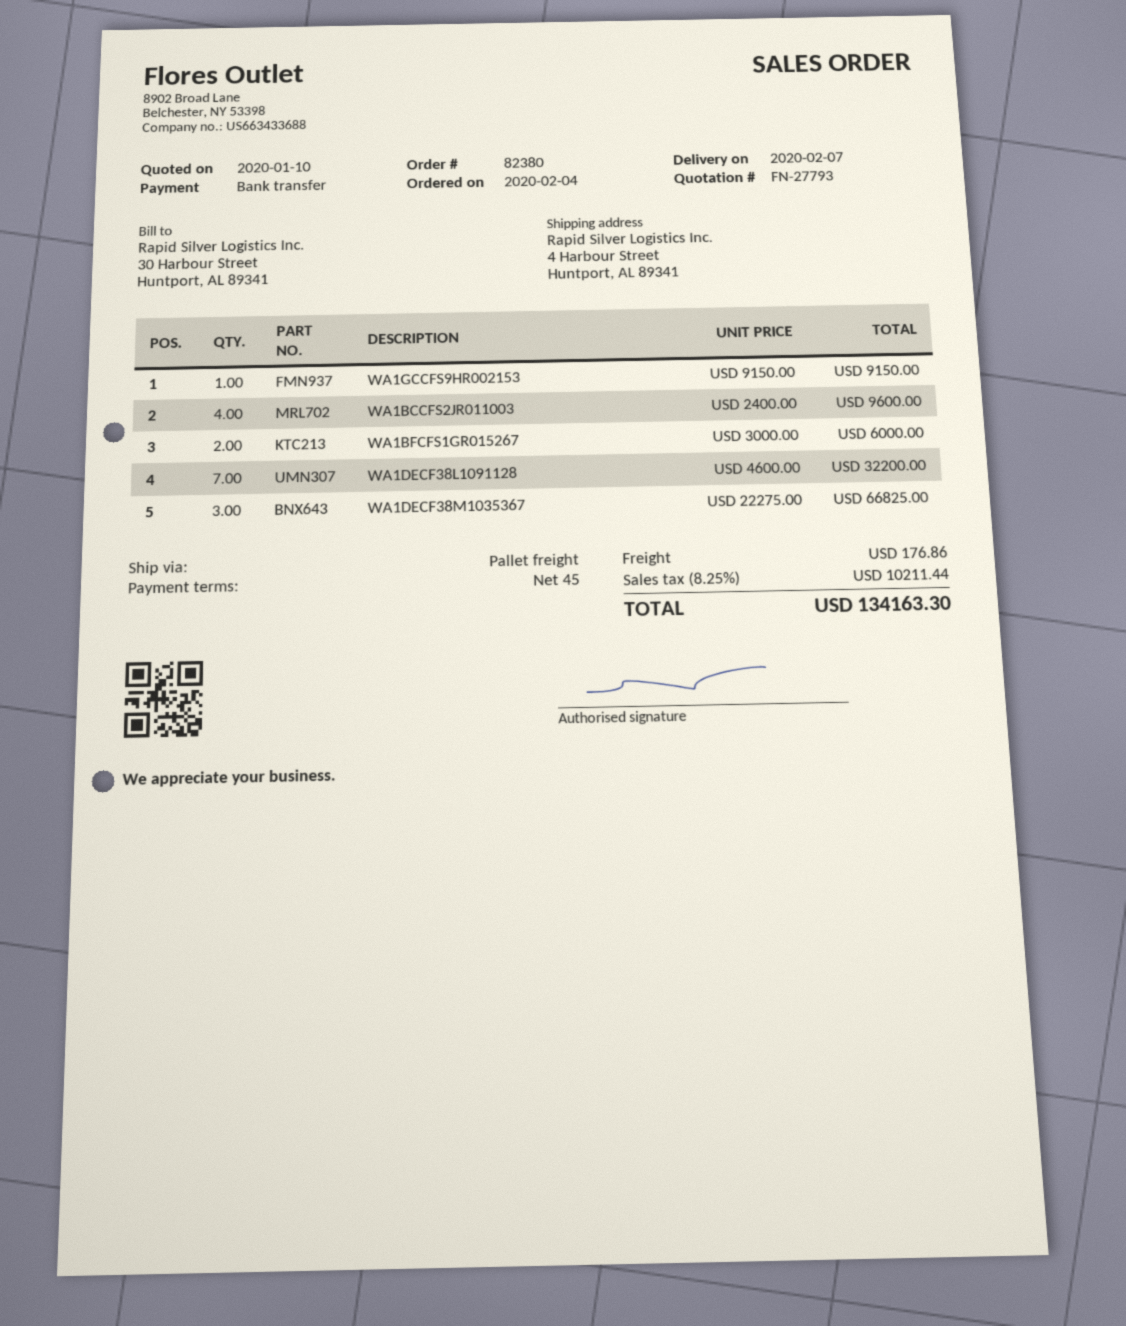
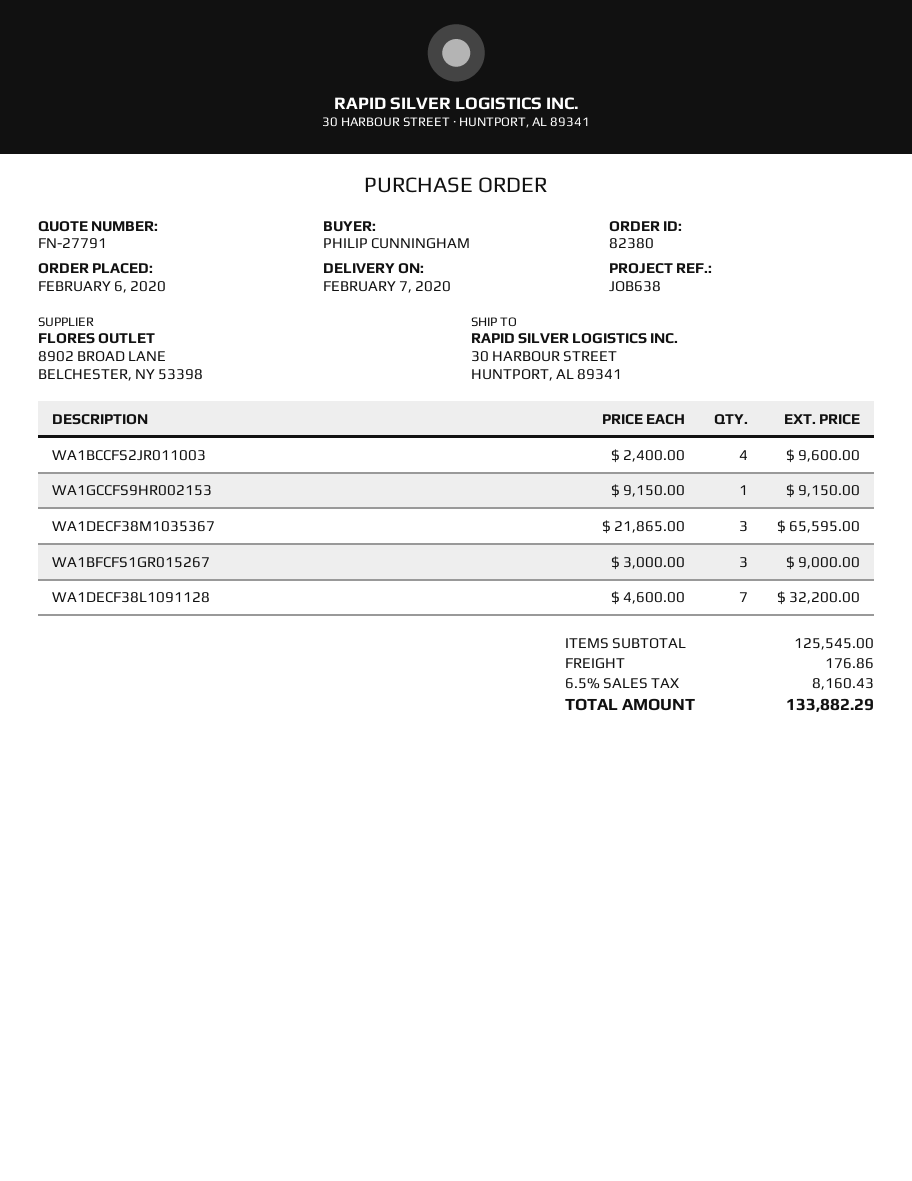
quote number: FN-27793 -> FN-27791
order date: 2020-02-04 -> 2020-02-06
ship to: 4 Harbour Street, Huntport, AL 89341 -> 30 HARBOUR STREET, HUNTPORT, AL 89341
WA1BFCFS1GR015267: 2 x 3000.00 = 6000.00 -> 3 x 3000.00 = 9000.00
WA1DECF38M1035367: 3 x 22275.00 = 66825.00 -> 3 x 21865.00 = 65595.00
tax: 8.25% = 10211.44 -> 6.5% = 8160.43
total: 134163.30 -> 133882.29

